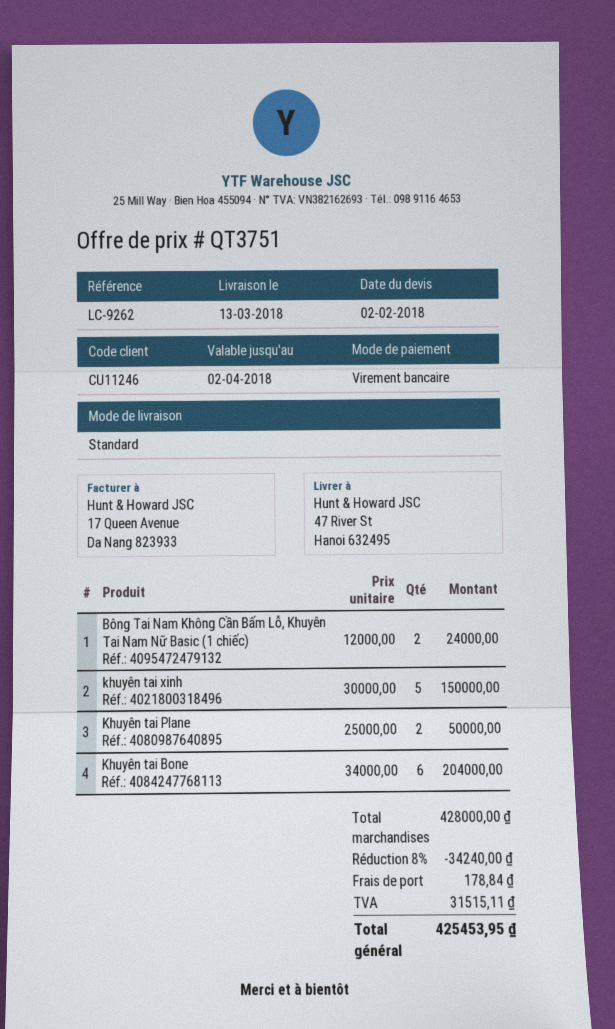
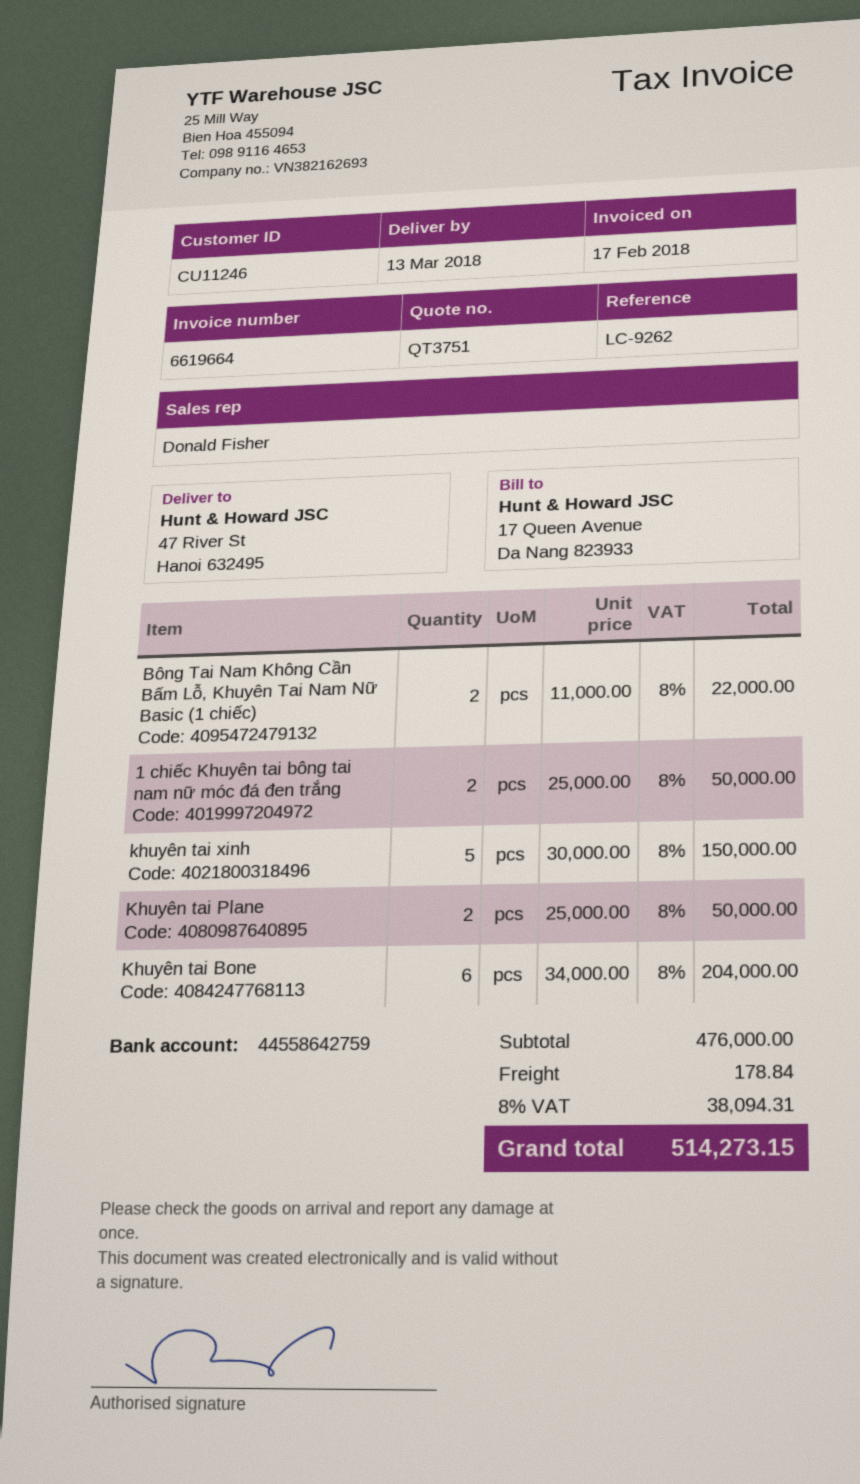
Bông Tai Nam Không Cần Bấm Lỗ, Khuyên Tai Nam Nữ Basic (1 chiếc): 2 x 12000.00 = 24000.00 -> 2 x 11000.00 = 22000.00
1 chiếc Khuyên tai bông tai nam nữ móc đá đen trắng: none -> 2 x 25000.00 = 50000.00
subtotal: 428000.00 -> 476000.00
discount: 8% = 34240.00 -> none
tax: 31515.11 -> 38094.31
total: 425453.95 -> 514273.15

